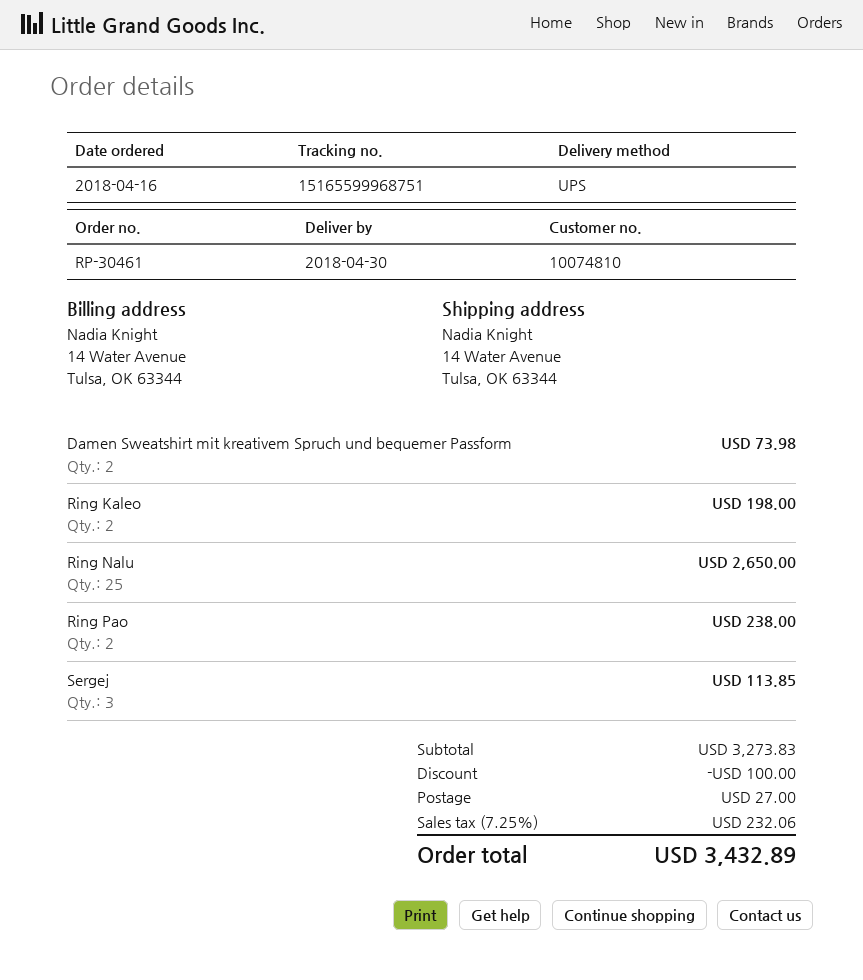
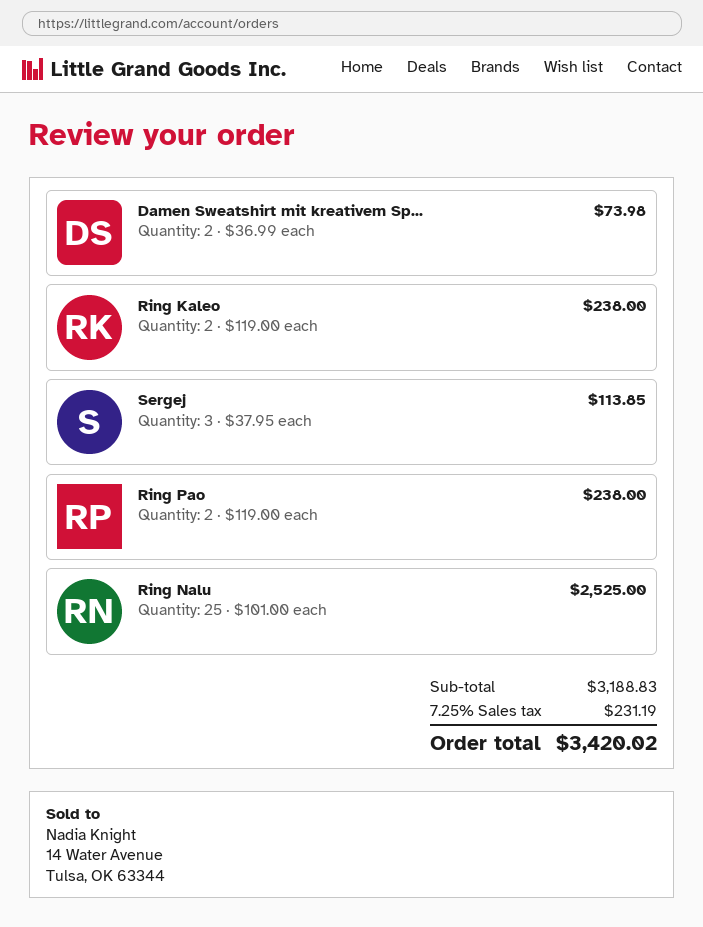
Ring Kaleo: 2 for 198.00 -> 2 for 238.00
Ring Nalu: 25 for 2650.00 -> 25 for 2525.00
subtotal: 3273.83 -> 3188.83
discount: 100.00 -> none
shipping: 27.00 -> none
tax: 7.25% = 232.06 -> 7.25% = 231.19
total: 3432.89 -> 3420.02

